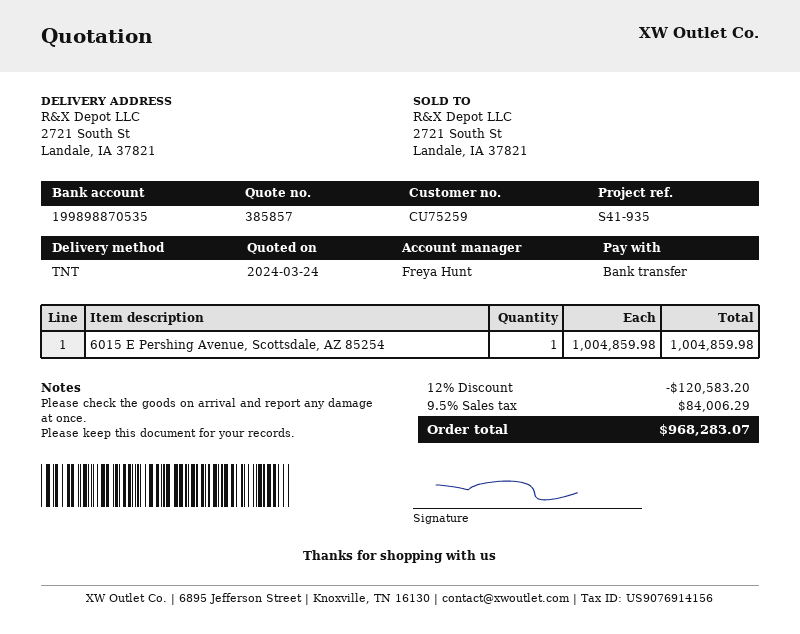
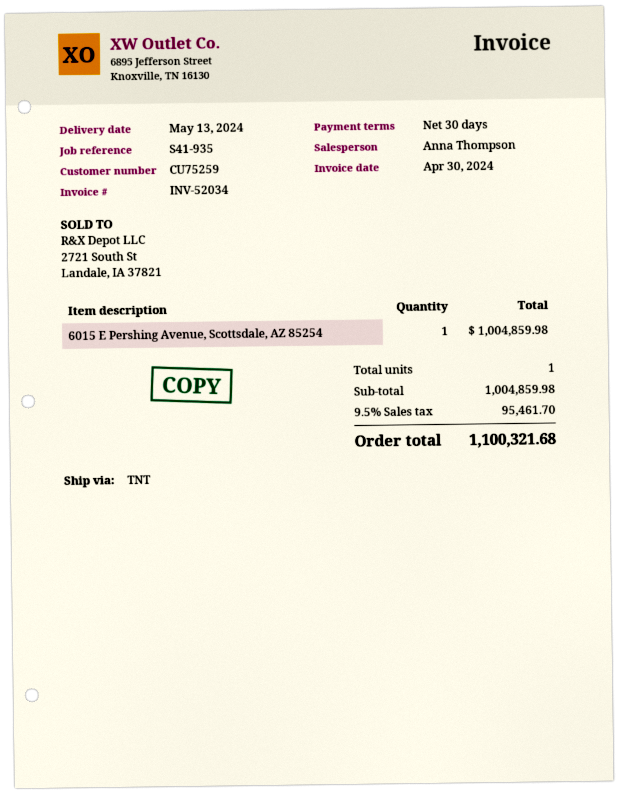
sales rep: Freya Hunt -> Anna Thompson
discount: 12% = 120583.20 -> none
tax: 9.5% = 84006.29 -> 9.5% = 95461.70
total: 968283.07 -> 1100321.68

